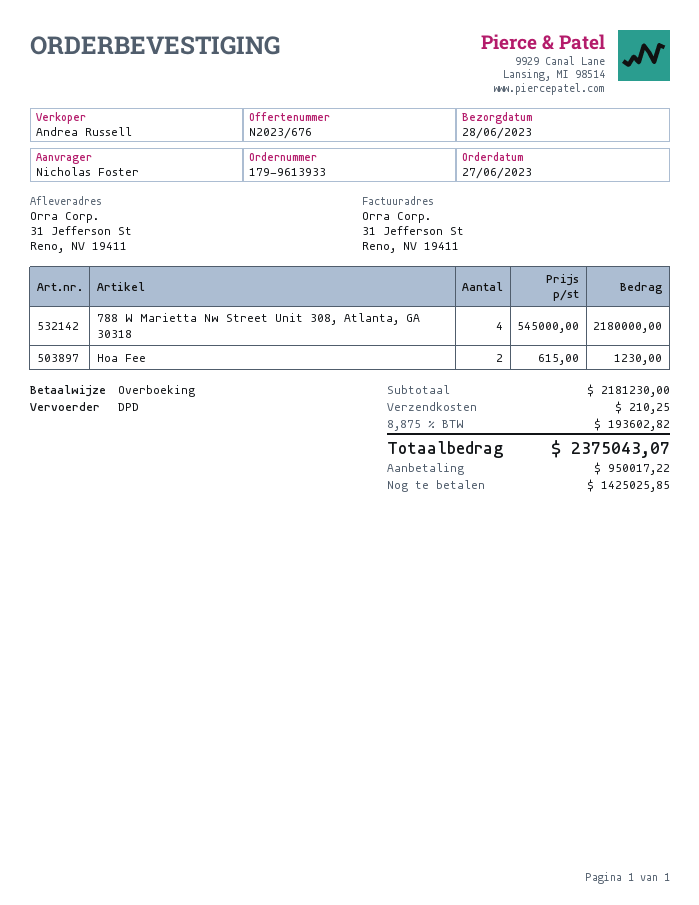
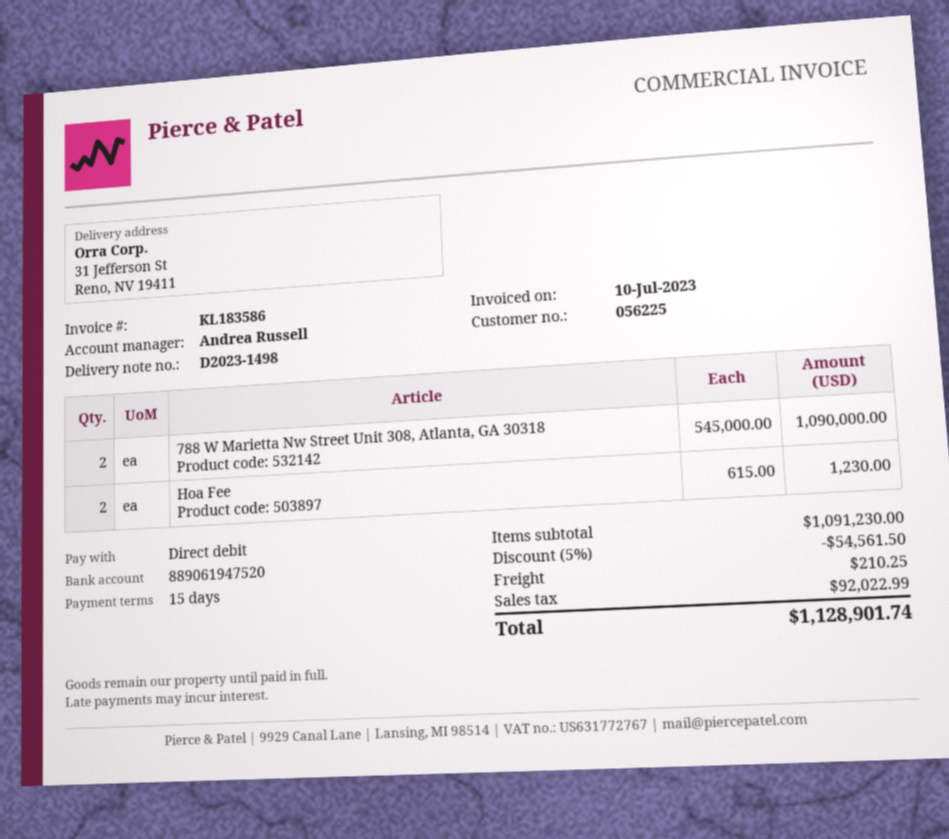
payment method: bank transfer -> direct debit
788 W Marietta Nw Street Unit 308, Atlanta, GA 30318: 4 x 545000.00 = 2180000.00 -> 2 x 545000.00 = 1090000.00
subtotal: 2181230.00 -> 1091230.00
discount: none -> 5% = 54561.50
tax: 193602.82 -> 92022.99
total: 2375043.07 -> 1128901.74

